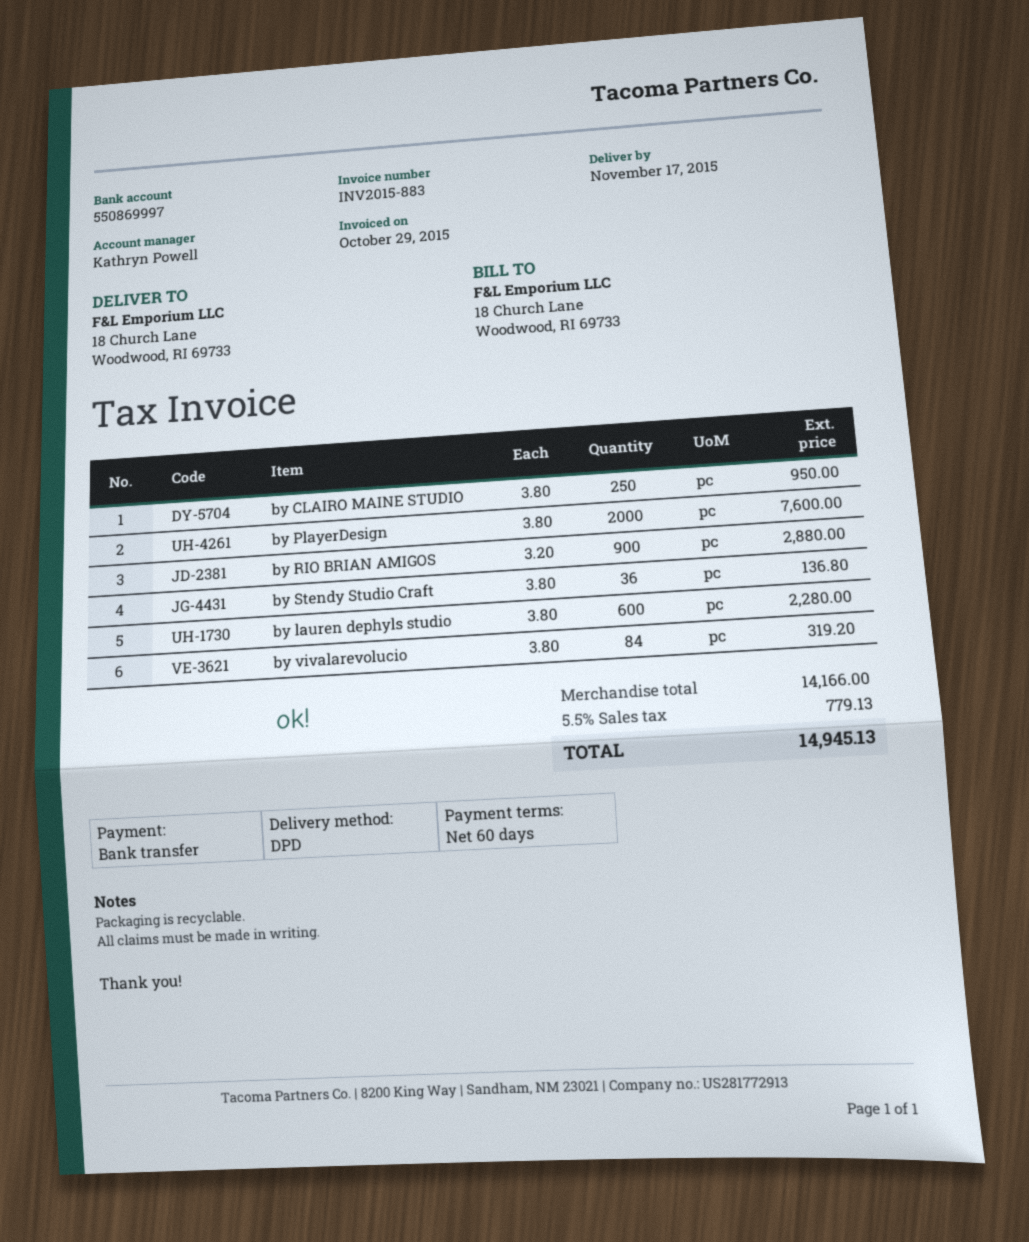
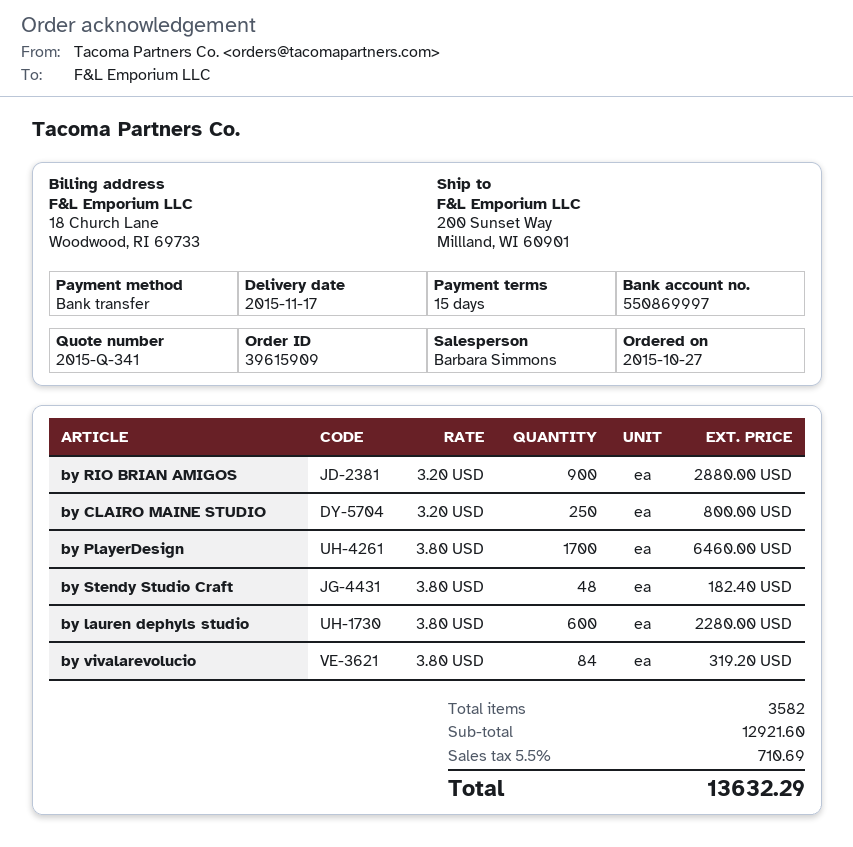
payment terms: 60 days -> 15 days
sales rep: Kathryn Powell -> Barbara Simmons
ship to: 18 Church Lane, Woodwood, RI 69733 -> 200 Sunset Way, Millland, WI 60901
by CLAIRO MAINE STUDIO: 250 x 3.80 = 950.00 -> 250 x 3.20 = 800.00
by PlayerDesign: 2000 x 3.80 = 7600.00 -> 1700 x 3.80 = 6460.00
by Stendy Studio Craft: 36 x 3.80 = 136.80 -> 48 x 3.80 = 182.40
subtotal: 14166.00 -> 12921.60
tax: 5.5% = 779.13 -> 5.5% = 710.69
total: 14945.13 -> 13632.29

